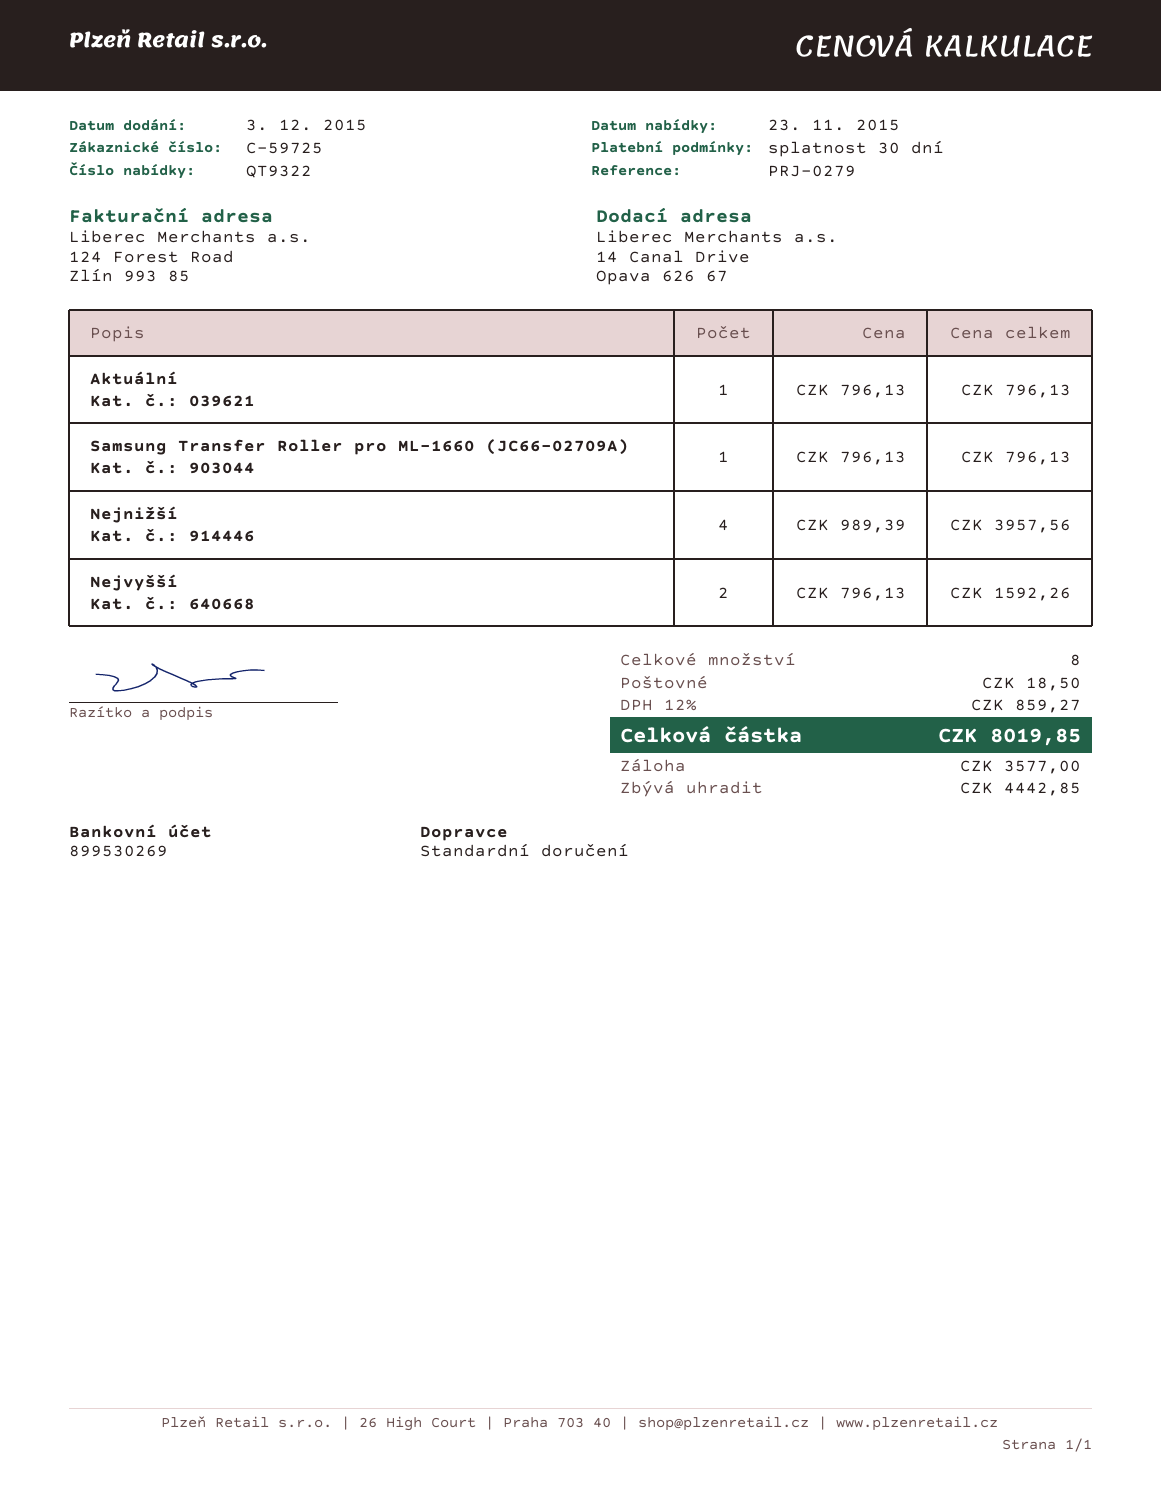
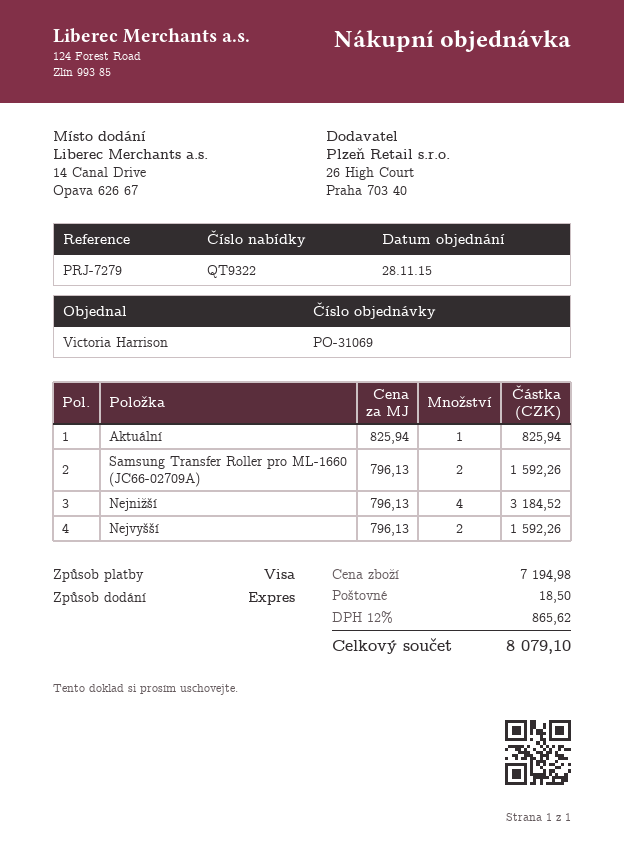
reference: PRJ-0279 -> PRJ-7279
shipping method: standard -> express
Aktuální: 1 x 796.13 = 796.13 -> 1 x 825.94 = 825.94
Samsung Transfer Roller pro ML-1660 (JC66-02709A): 1 x 796.13 = 796.13 -> 2 x 796.13 = 1592.26
Nejnižší: 4 x 989.39 = 3957.56 -> 4 x 796.13 = 3184.52
tax: 12% = 859.27 -> 12% = 865.62
total: 8019.85 -> 8079.10

